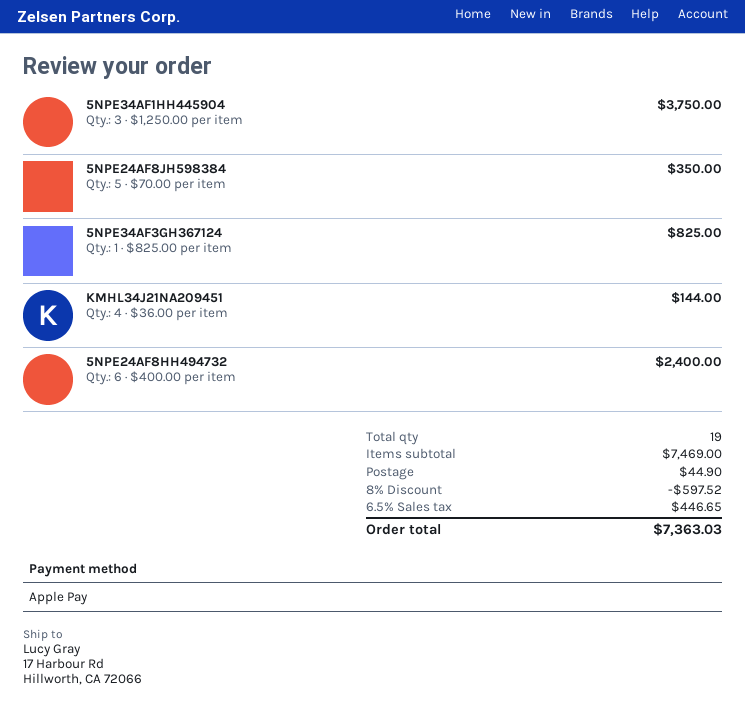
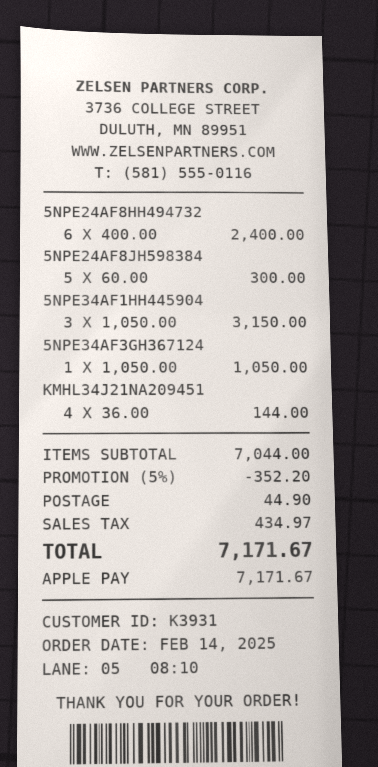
5NPE34AF1HH445904: 3 x 1250.00 = 3750.00 -> 3 x 1050.00 = 3150.00
5NPE24AF8JH598384: 5 x 70.00 = 350.00 -> 5 x 60.00 = 300.00
5NPE34AF3GH367124: 1 x 825.00 = 825.00 -> 1 x 1050.00 = 1050.00
subtotal: 7469.00 -> 7044.00
discount: 8% = 597.52 -> 5% = 352.20
tax: 446.65 -> 434.97
total: 7363.03 -> 7171.67

